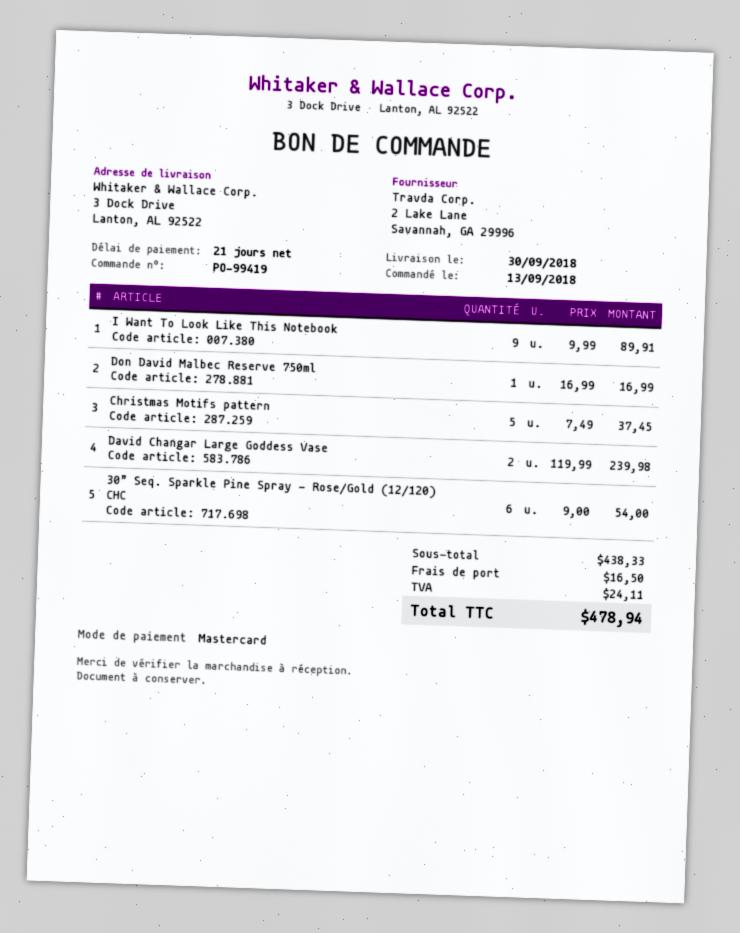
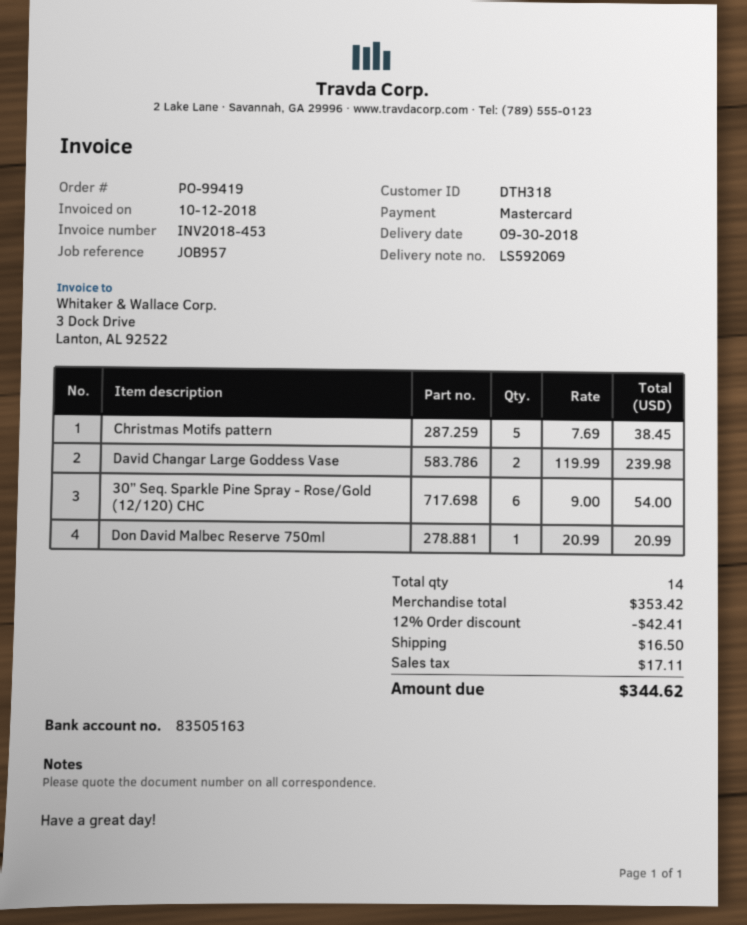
I Want To Look Like This Notebook: 9 x 9.99 = 89.91 -> none
Don David Malbec Reserve 750ml: 1 x 16.99 = 16.99 -> 1 x 20.99 = 20.99
Christmas Motifs pattern: 5 x 7.49 = 37.45 -> 5 x 7.69 = 38.45
subtotal: 438.33 -> 353.42
discount: none -> 12% = 42.41
tax: 24.11 -> 17.11
total: 478.94 -> 344.62

